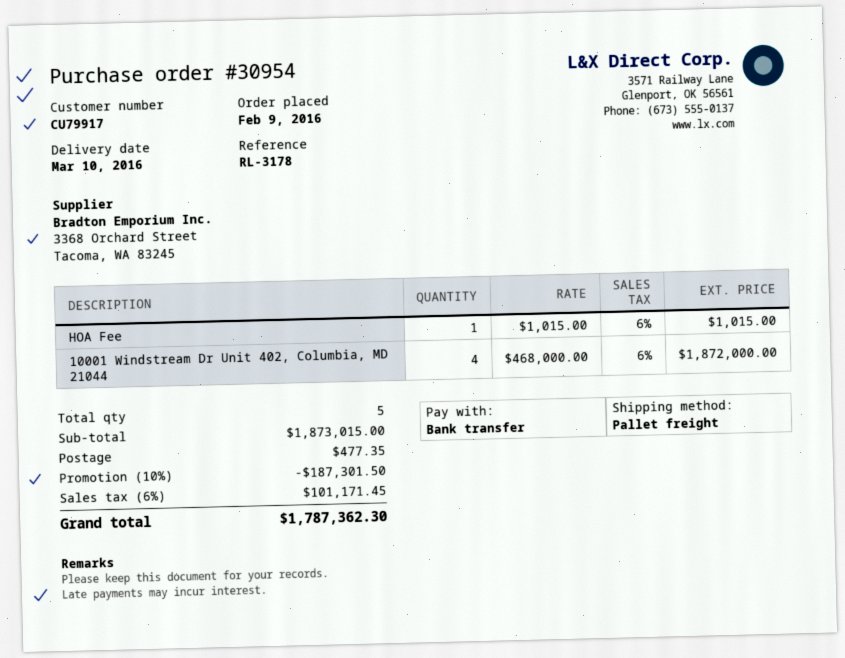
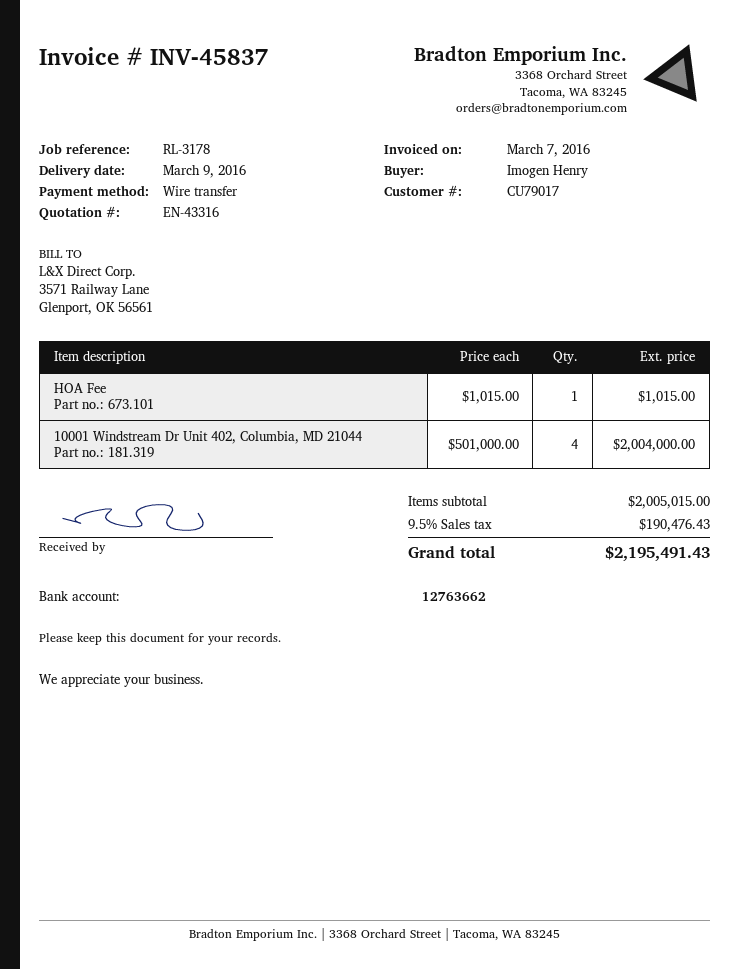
delivery date: 2016-03-10 -> 2016-03-09
customer number: CU79917 -> CU79017
10001 Windstream Dr Unit 402, Columbia, MD 21044: 4 x 468000.00 = 1872000.00 -> 4 x 501000.00 = 2004000.00
subtotal: 1873015.00 -> 2005015.00
discount: 10% = 187301.50 -> none
shipping: 477.35 -> none
tax: 6% = 101171.45 -> 9.5% = 190476.43
total: 1787362.30 -> 2195491.43

